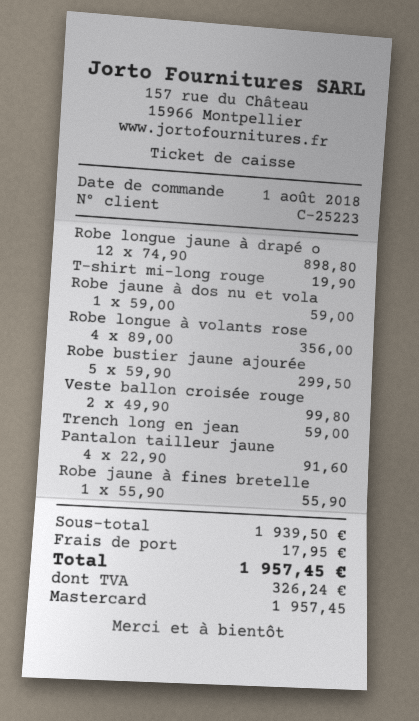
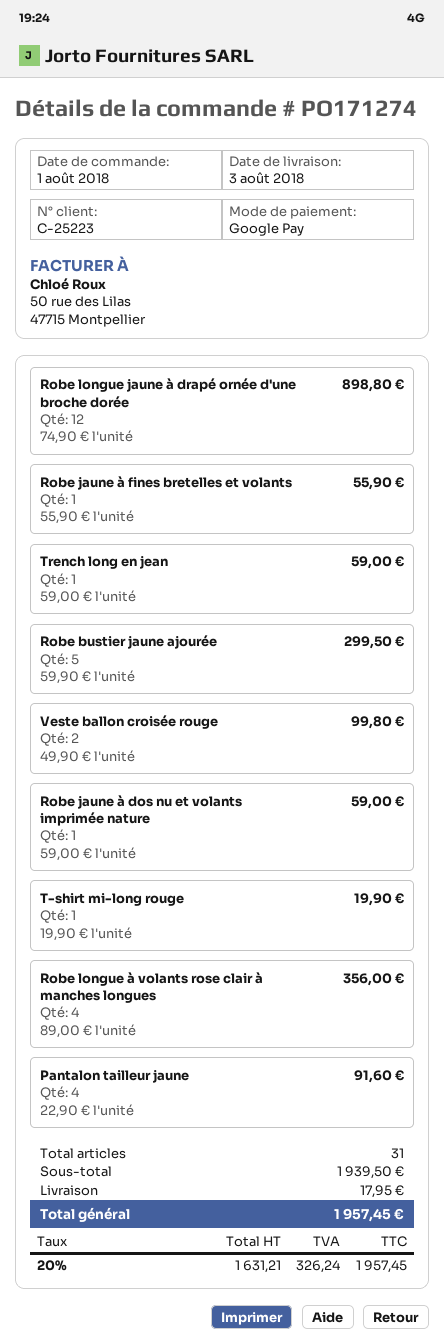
payment method: Mastercard -> Google Pay

